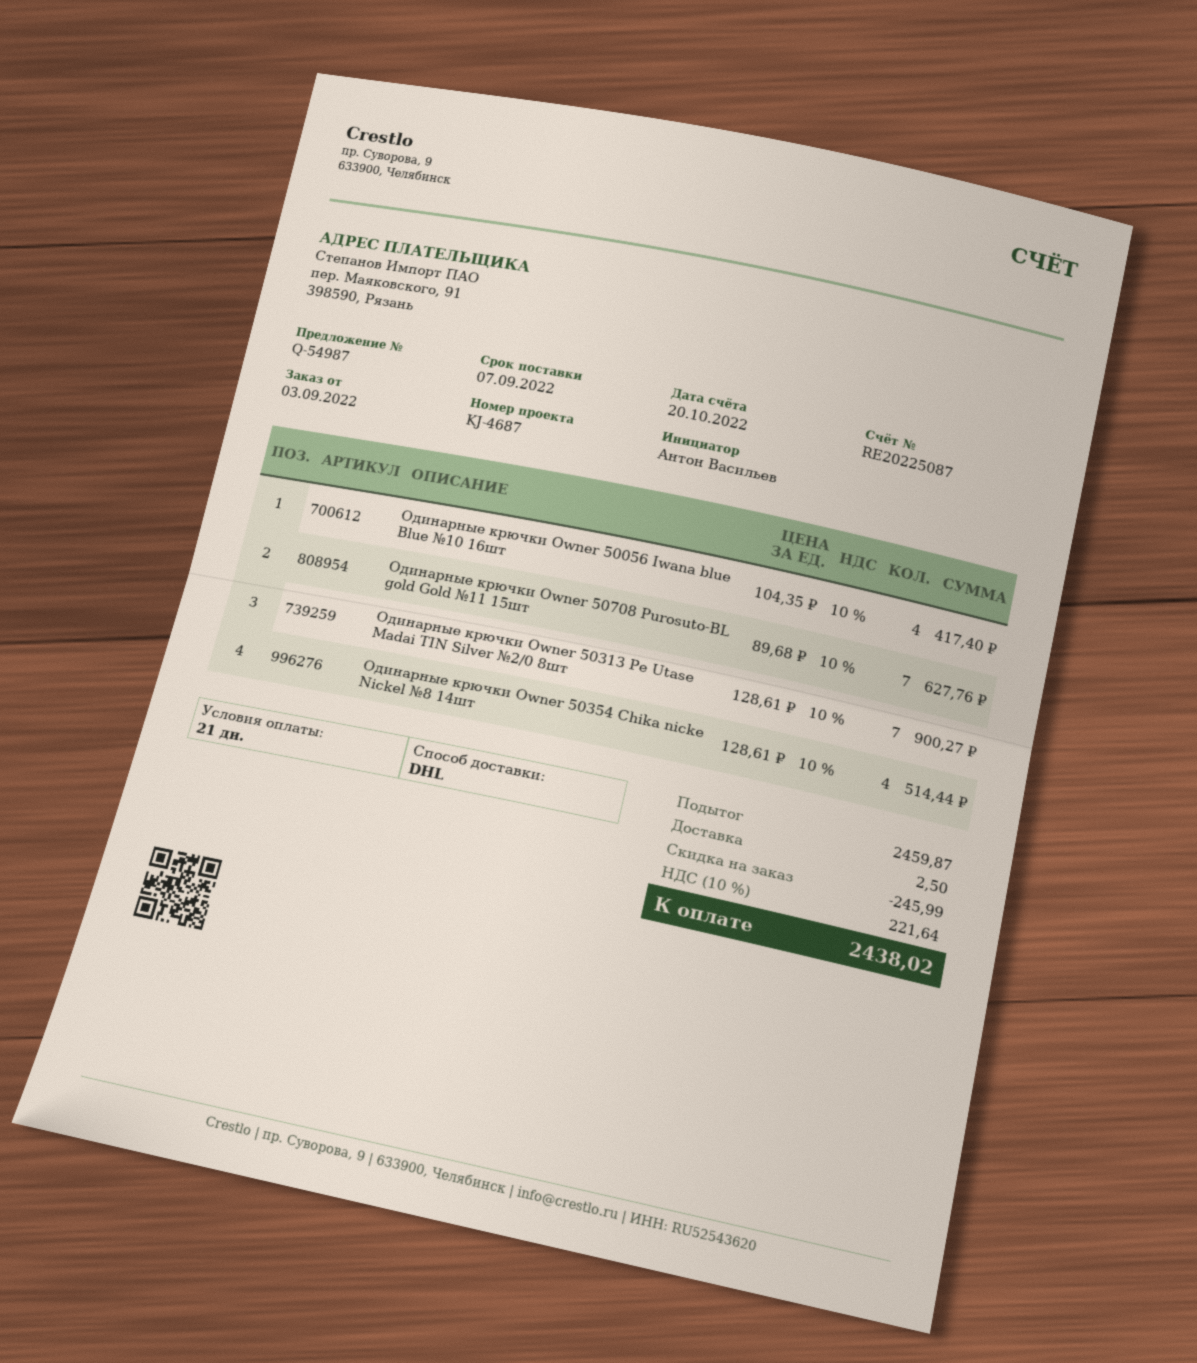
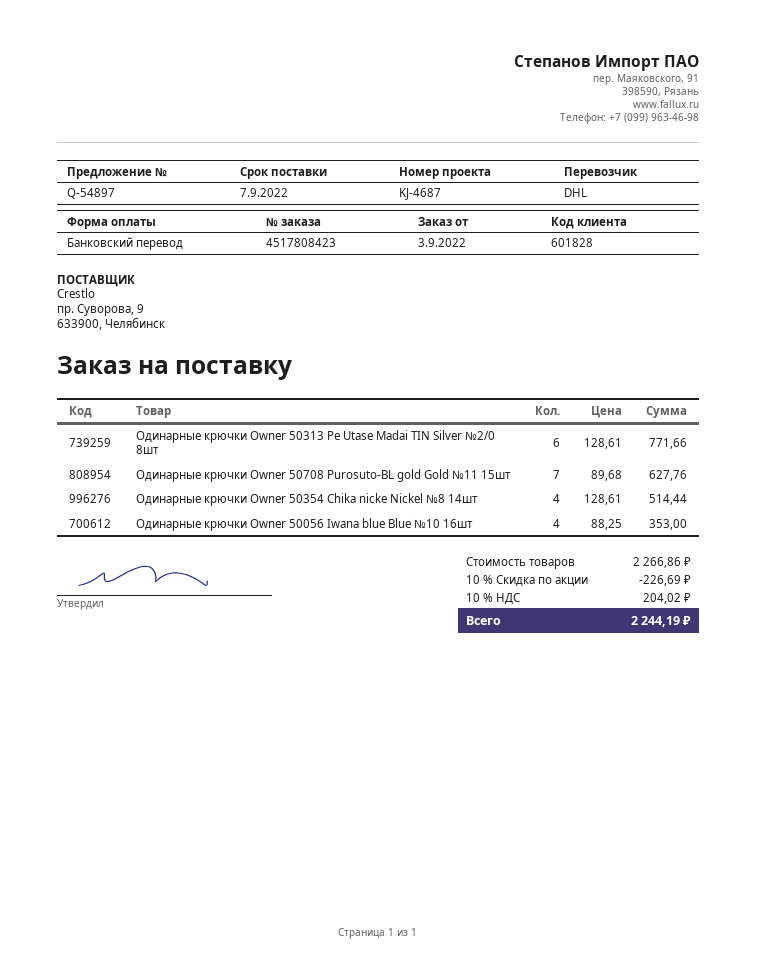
quote number: Q-54987 -> Q-54897
Одинарные крючки Owner 50056 Iwana blue Blue №10 16шт: 4 x 104.35 = 417.40 -> 4 x 88.25 = 353.00
Одинарные крючки Owner 50313 Pe Utase Madai TIN Silver №2/0 8шт: 7 x 128.61 = 900.27 -> 6 x 128.61 = 771.66
subtotal: 2459.87 -> 2266.86
discount: 245.99 -> 226.69
shipping: 2.50 -> none
tax: 10% = 221.64 -> 10% = 204.02
total: 2438.02 -> 2244.19

